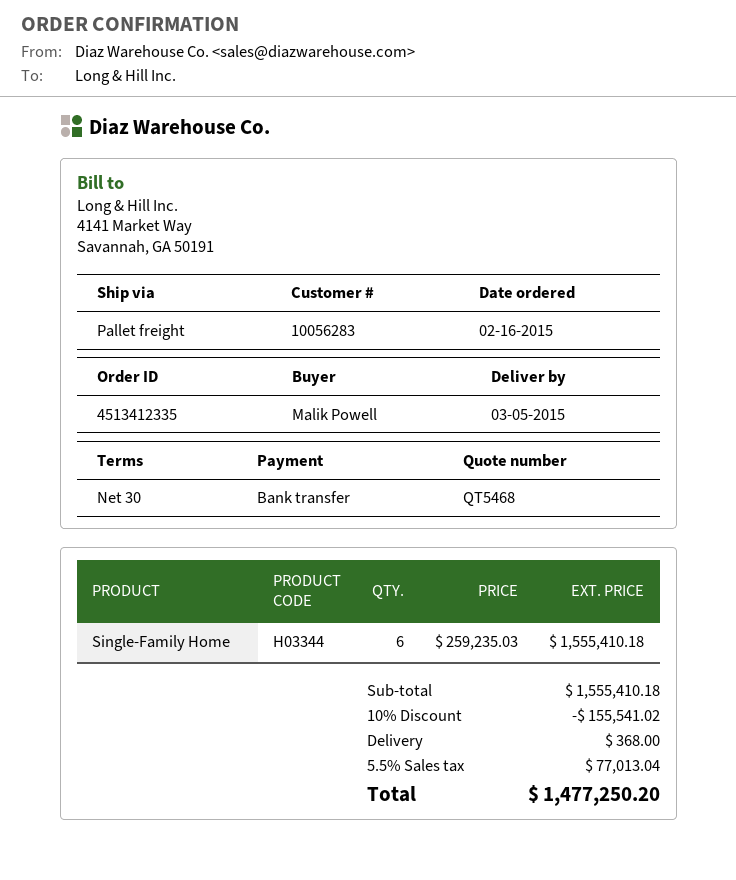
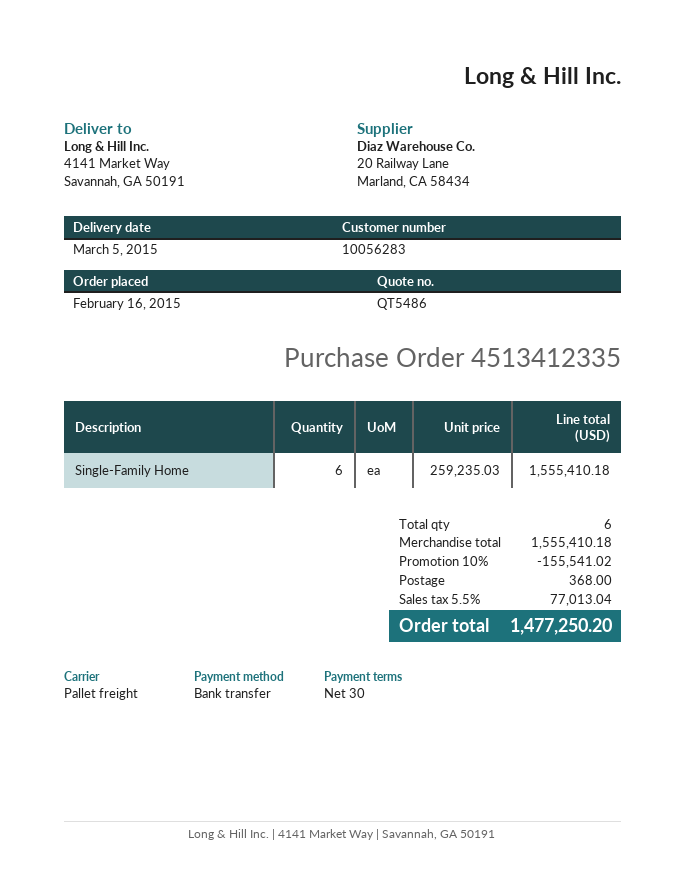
quote number: QT5468 -> QT5486

